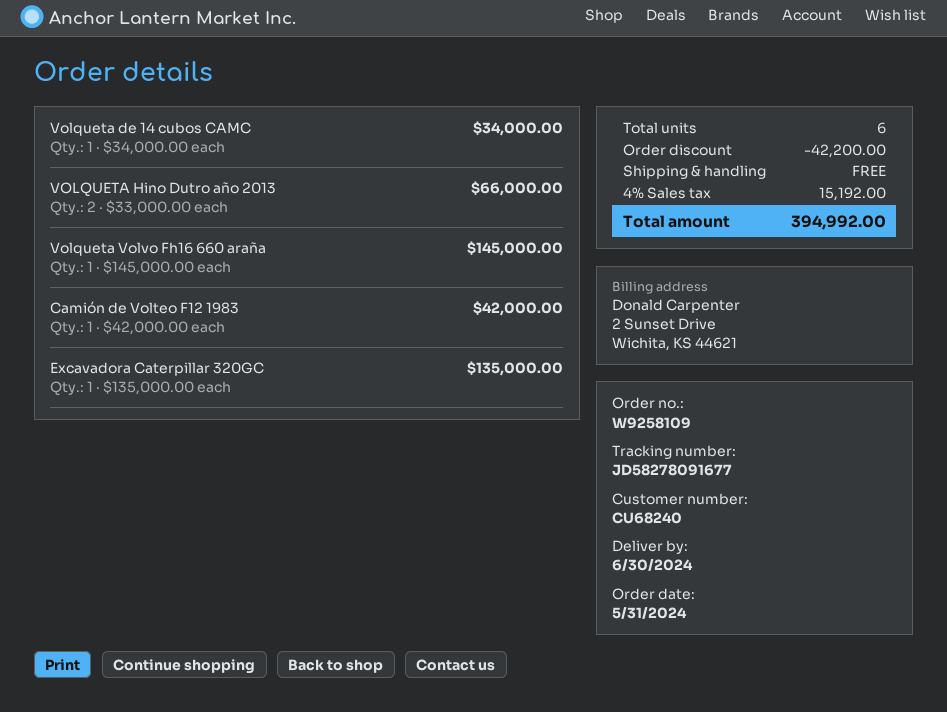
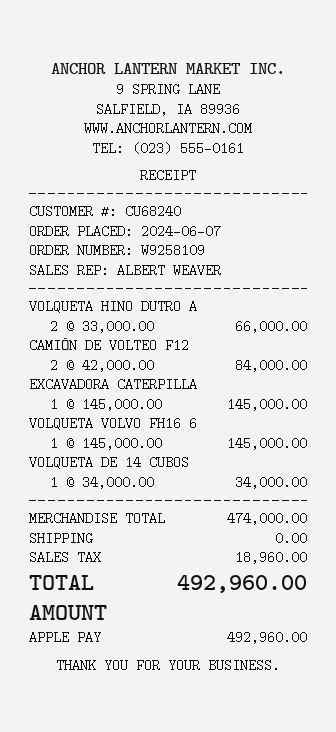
order date: 2024-05-31 -> 2024-06-07
Camión de Volteo F12 1983: 1 x 42000.00 = 42000.00 -> 2 x 42000.00 = 84000.00
Excavadora Caterpillar 320GC: 1 x 135000.00 = 135000.00 -> 1 x 145000.00 = 145000.00
discount: 42200.00 -> none
tax: 15192.00 -> 18960.00
total: 394992.00 -> 492960.00

